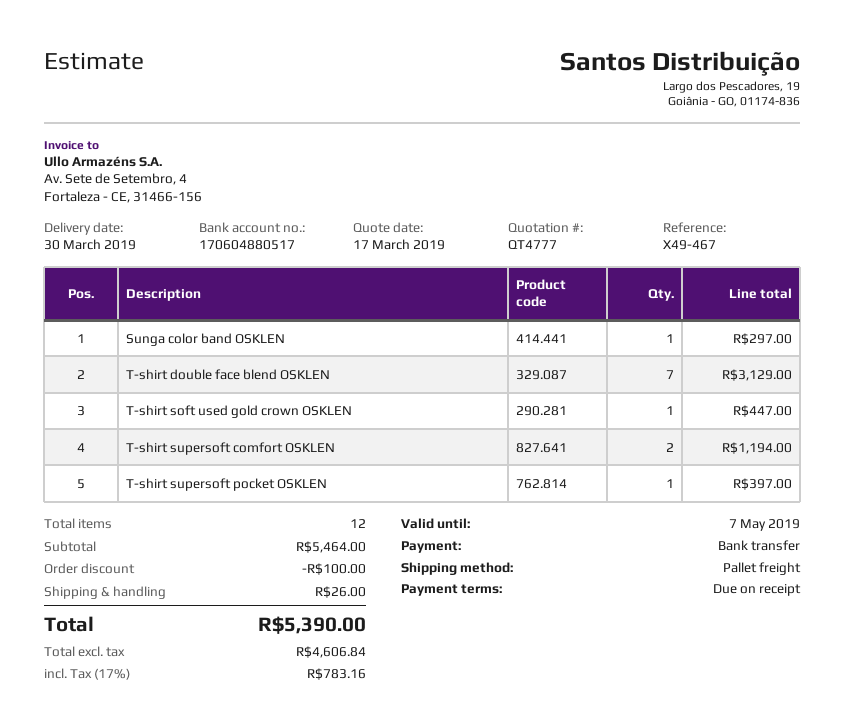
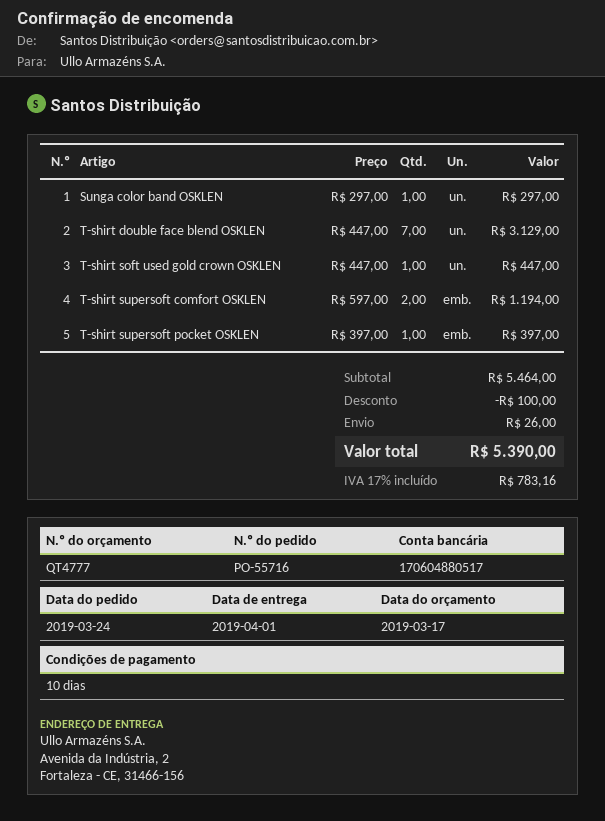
delivery date: 2019-03-30 -> 2019-04-01
payment terms: on receipt -> 10 days

